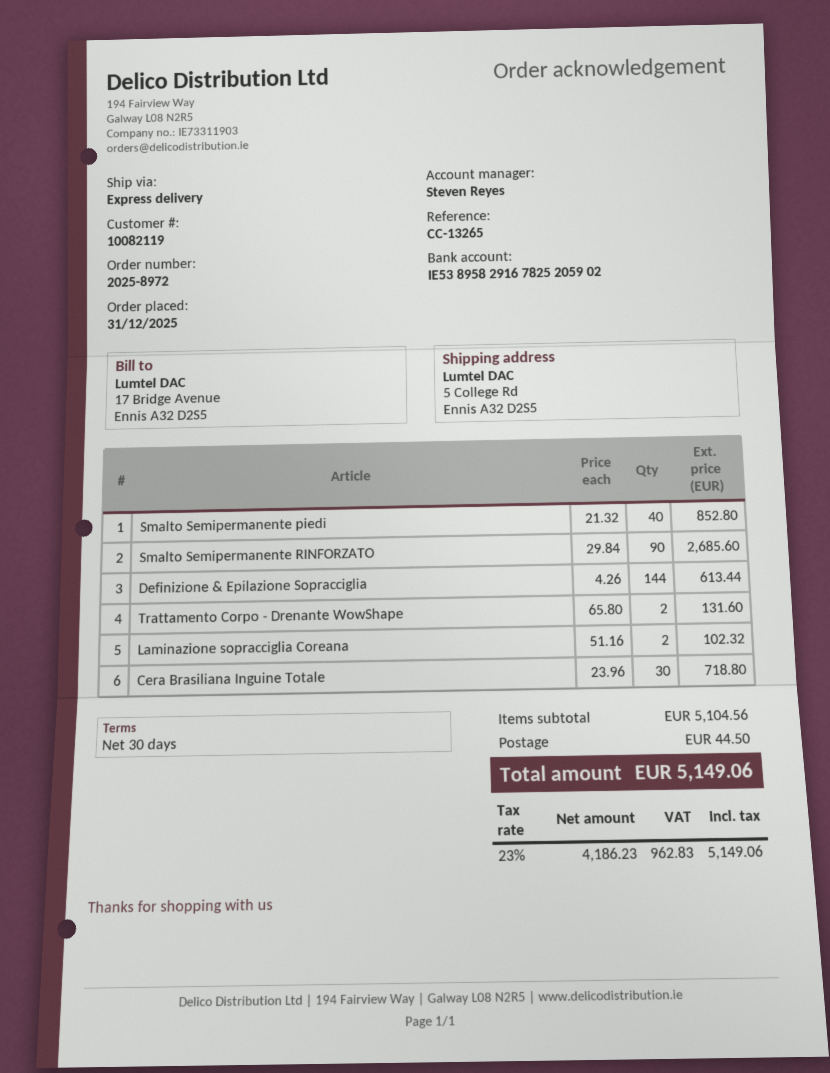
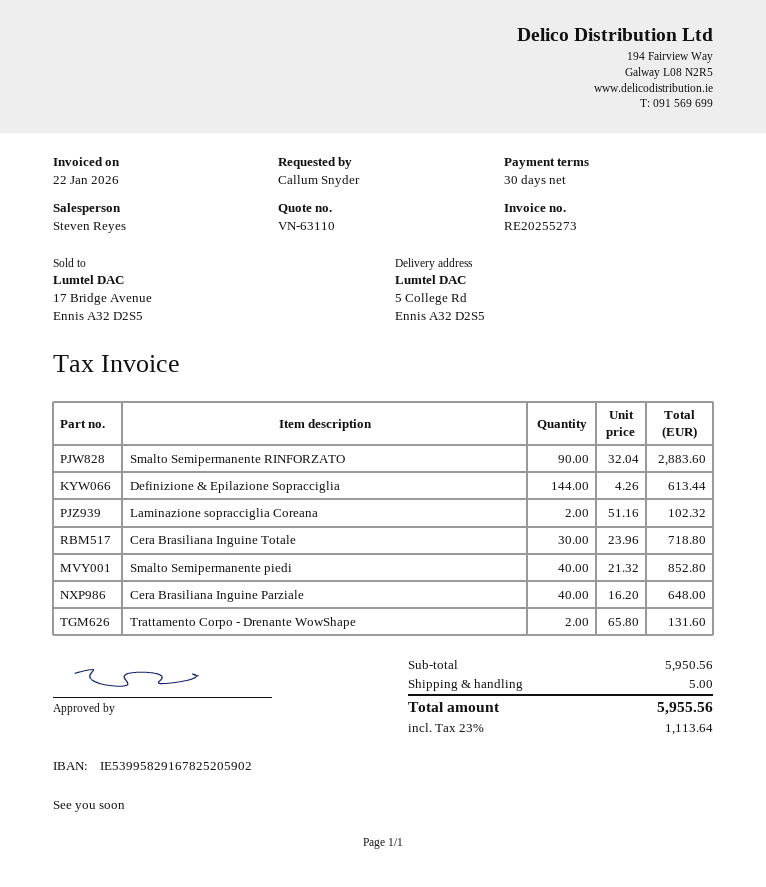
bank account: IE53895829167825205902 -> IE53995829167825205902
Smalto Semipermanente RINFORZATO: 90 x 29.84 = 2685.60 -> 90 x 32.04 = 2883.60
Cera Brasiliana Inguine Parziale: none -> 40 x 16.20 = 648.00
subtotal: 5104.56 -> 5950.56
shipping: 44.50 -> 5.00
tax: 23% = 962.83 -> 23% = 1113.64
total: 5149.06 -> 5955.56

